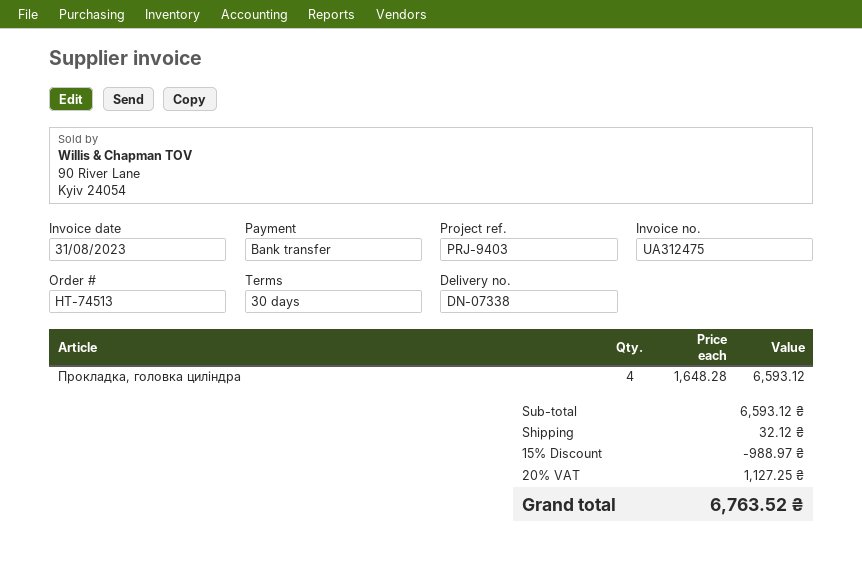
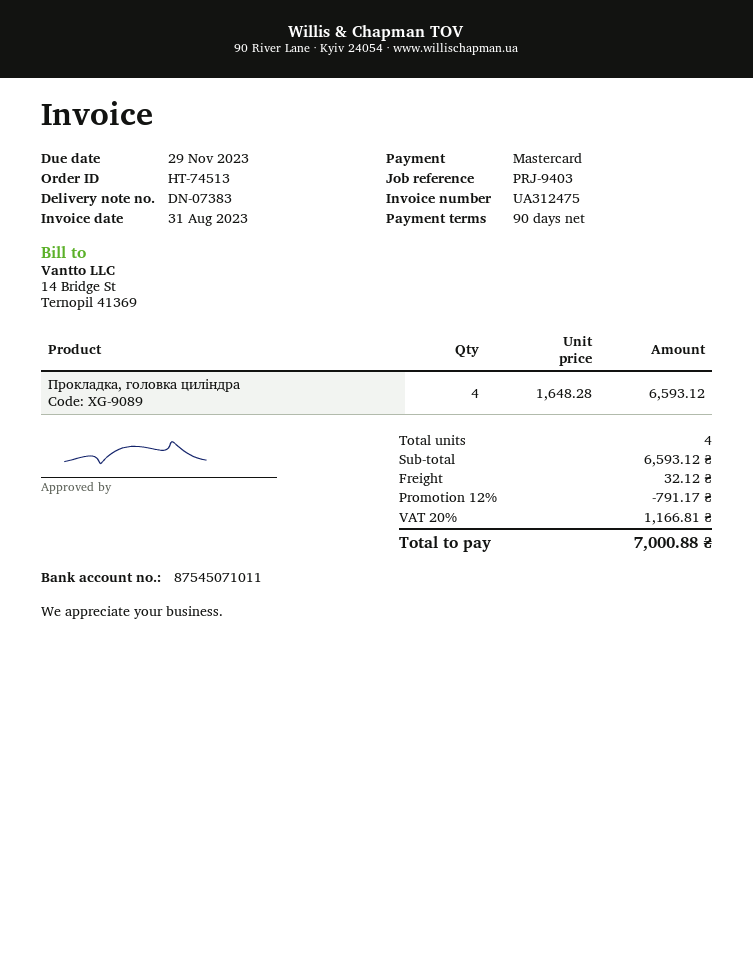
delivery note number: DN-07338 -> DN-07383
payment terms: 30 days -> 90 days
payment method: bank transfer -> Mastercard
discount: 15% = 988.97 -> 12% = 791.17
tax: 20% = 1127.25 -> 20% = 1166.81
total: 6763.52 -> 7000.88

